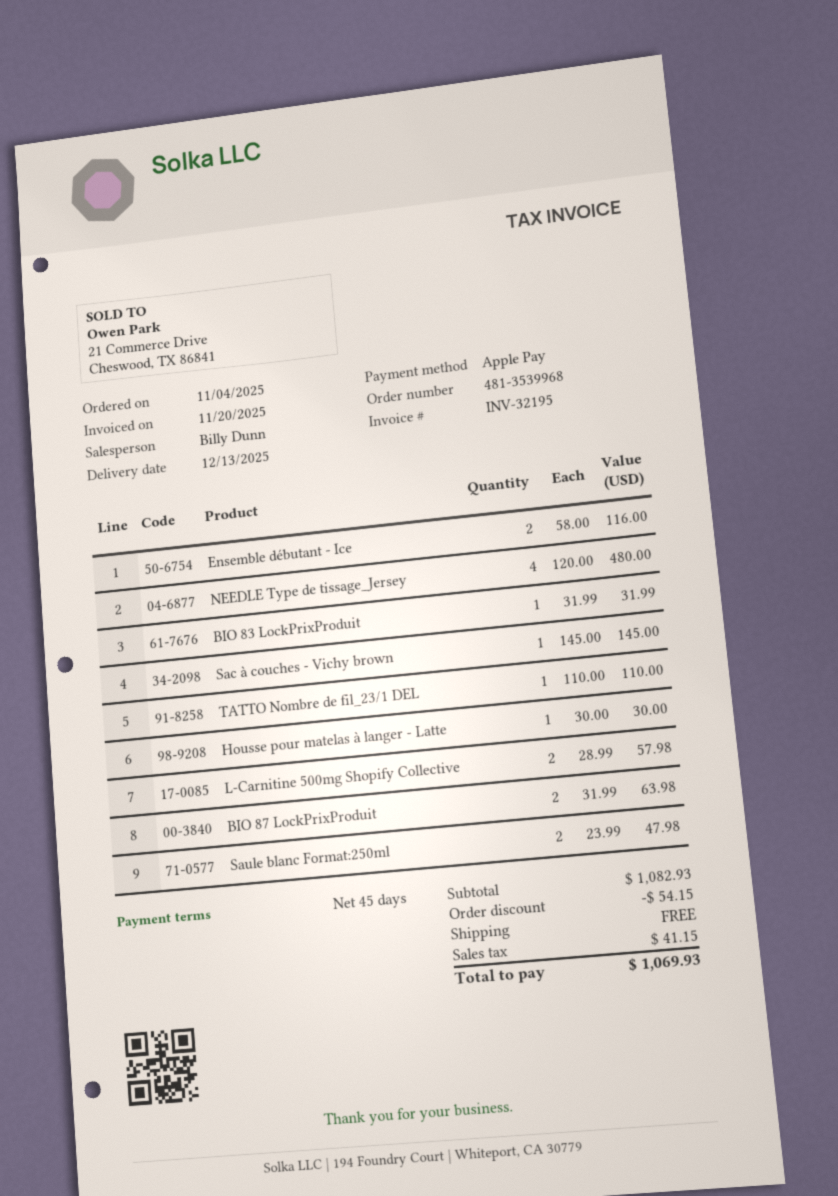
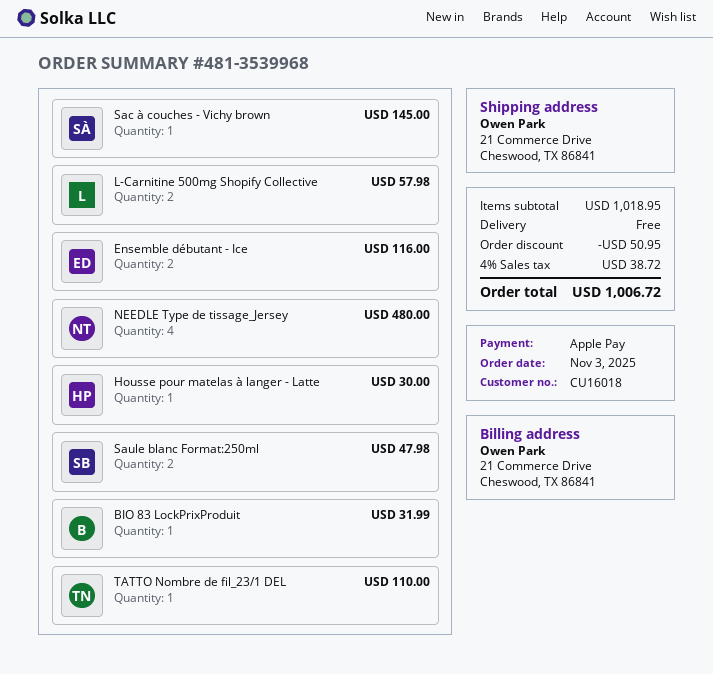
order date: 2025-11-04 -> 2025-11-03
BIO 87 LockPrixProduit: 2 for 63.98 -> none
subtotal: 1082.93 -> 1018.95
discount: 54.15 -> 50.95
tax: 41.15 -> 38.72
total: 1069.93 -> 1006.72

